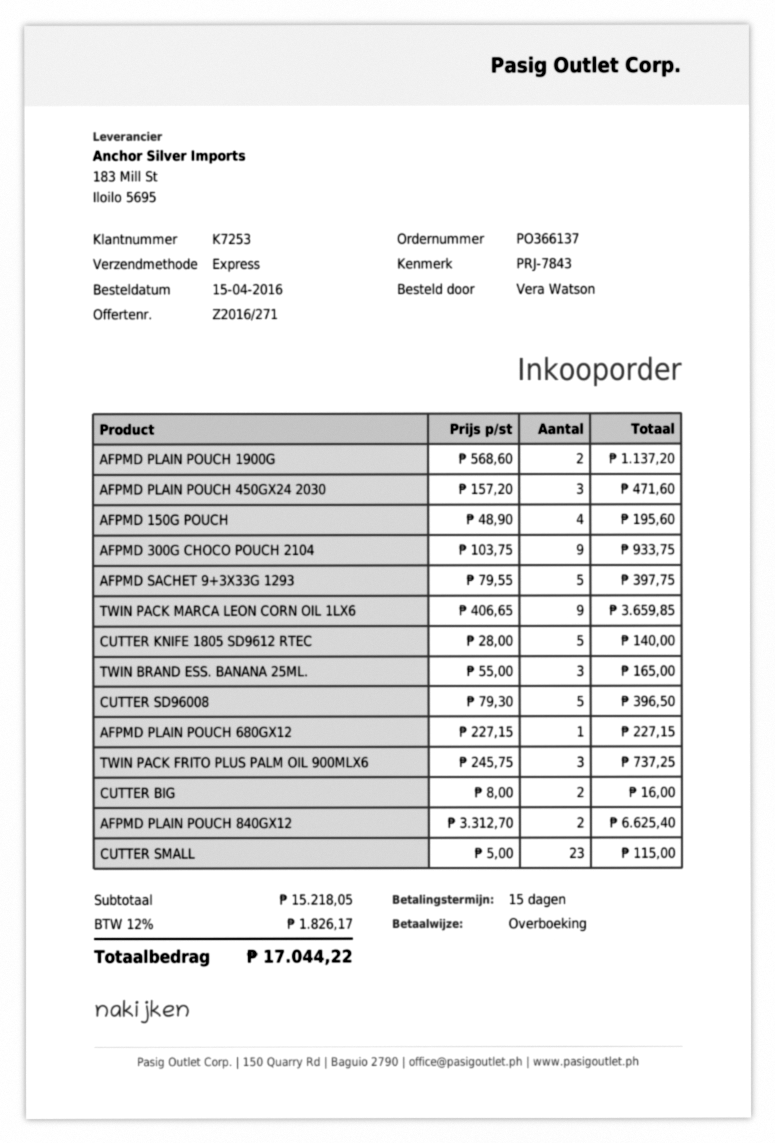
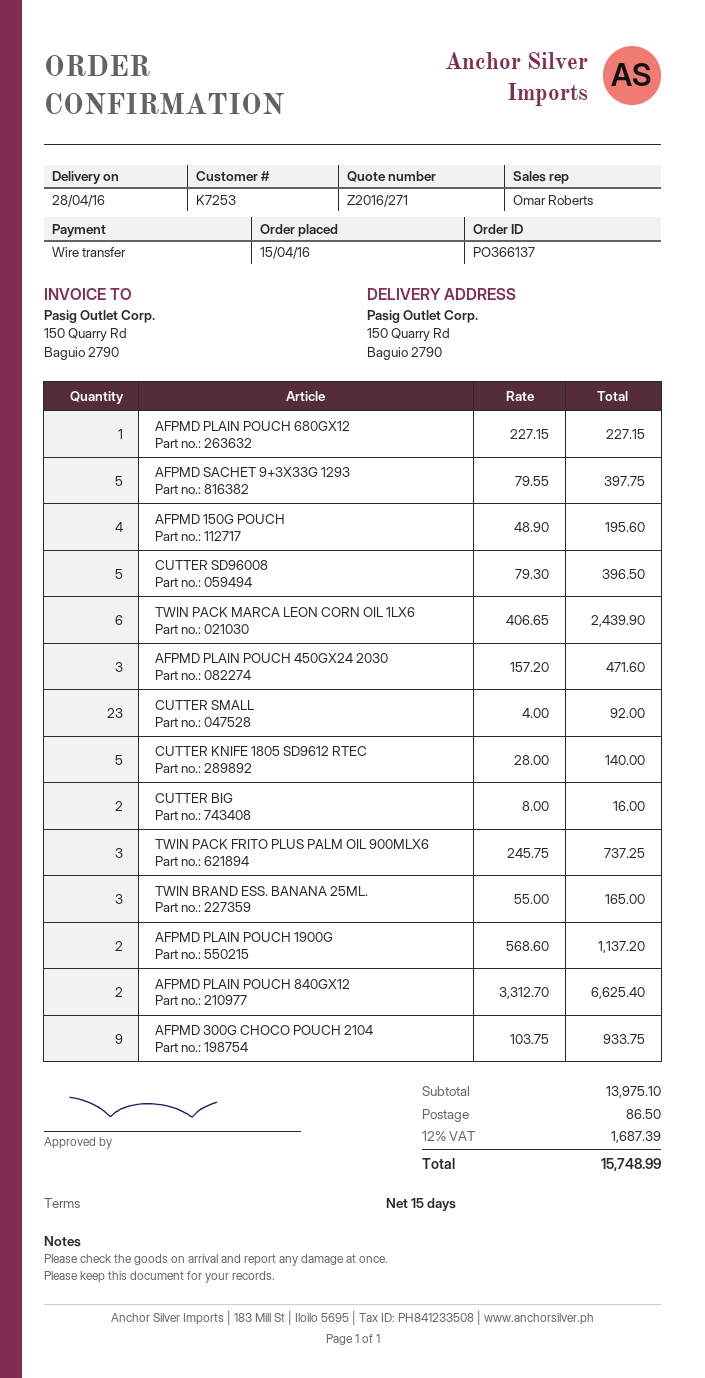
TWIN PACK MARCA LEON CORN OIL 1LX6: 9 x 406.65 = 3659.85 -> 6 x 406.65 = 2439.90
CUTTER SMALL: 23 x 5.00 = 115.00 -> 23 x 4.00 = 92.00
subtotal: 15218.05 -> 13975.10
shipping: none -> 86.50
tax: 12% = 1826.17 -> 12% = 1687.39
total: 17044.22 -> 15748.99

